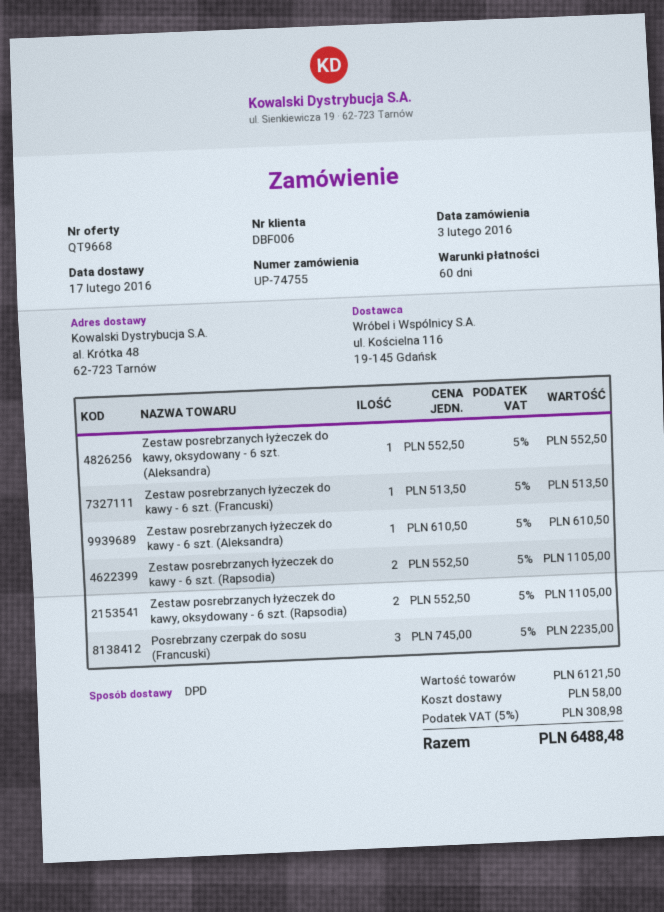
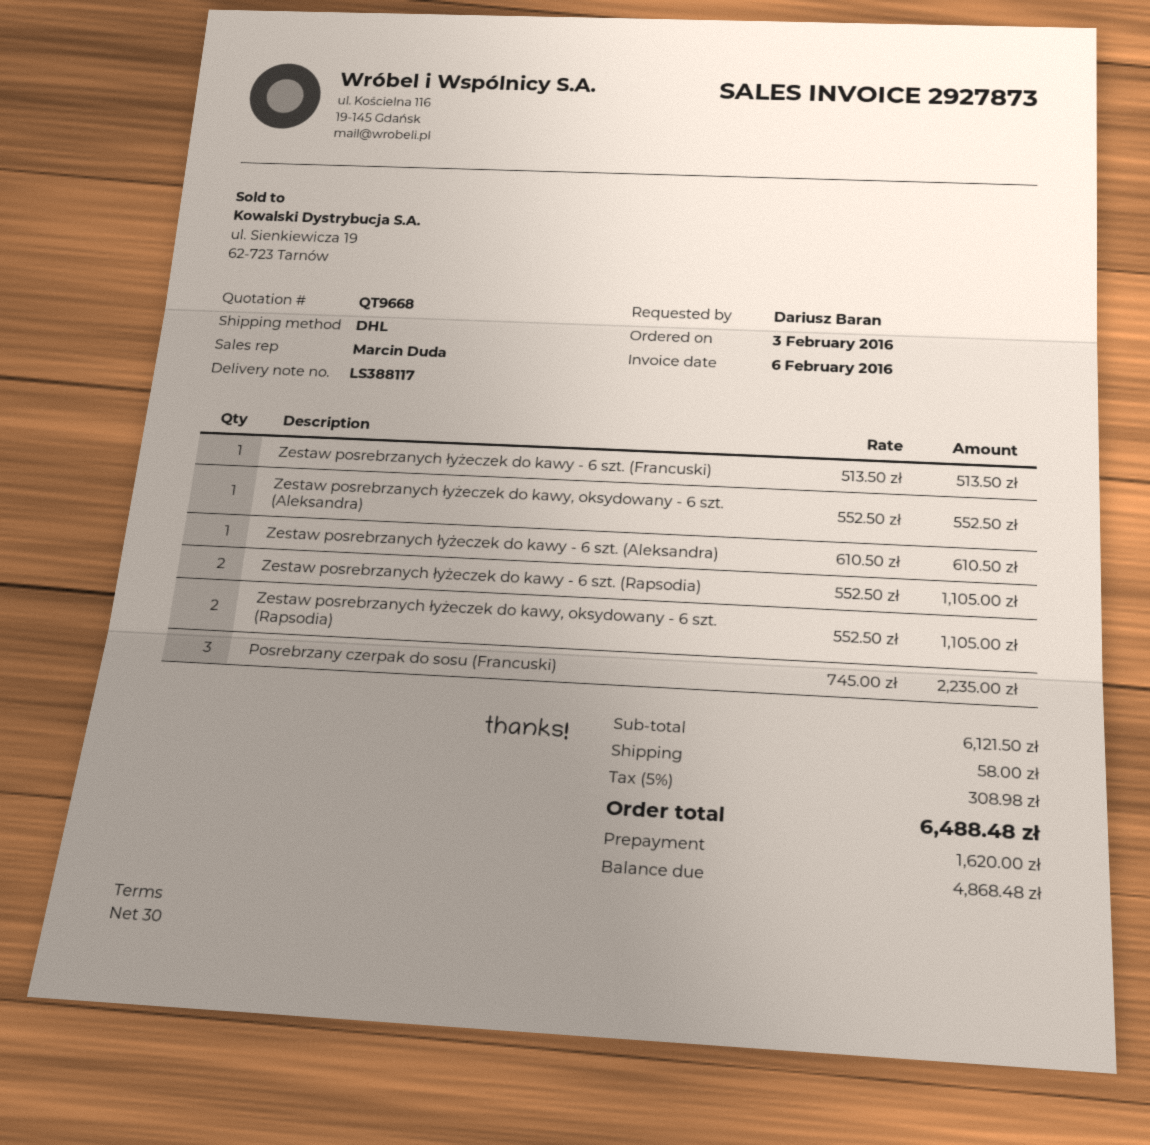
payment terms: 60 days -> 30 days
shipping method: DPD -> DHL

